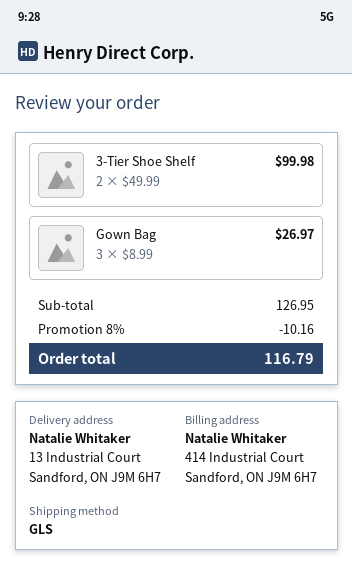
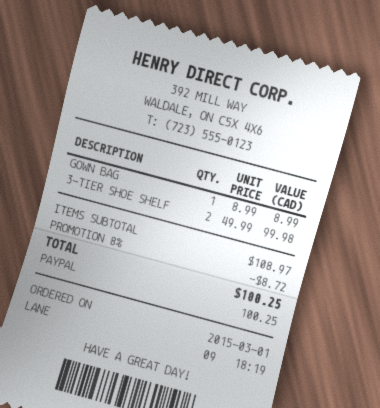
Gown Bag: 3 x 8.99 = 26.97 -> 1 x 8.99 = 8.99
subtotal: 126.95 -> 108.97
discount: 8% = 10.16 -> 8% = 8.72
total: 116.79 -> 100.25

